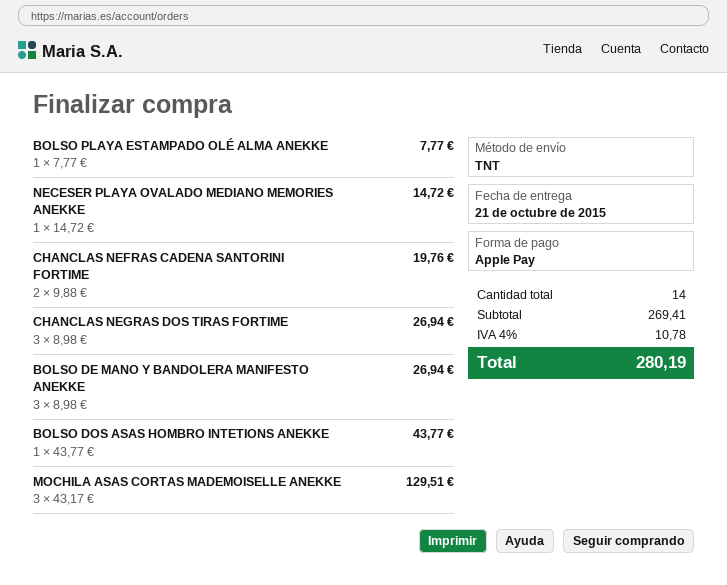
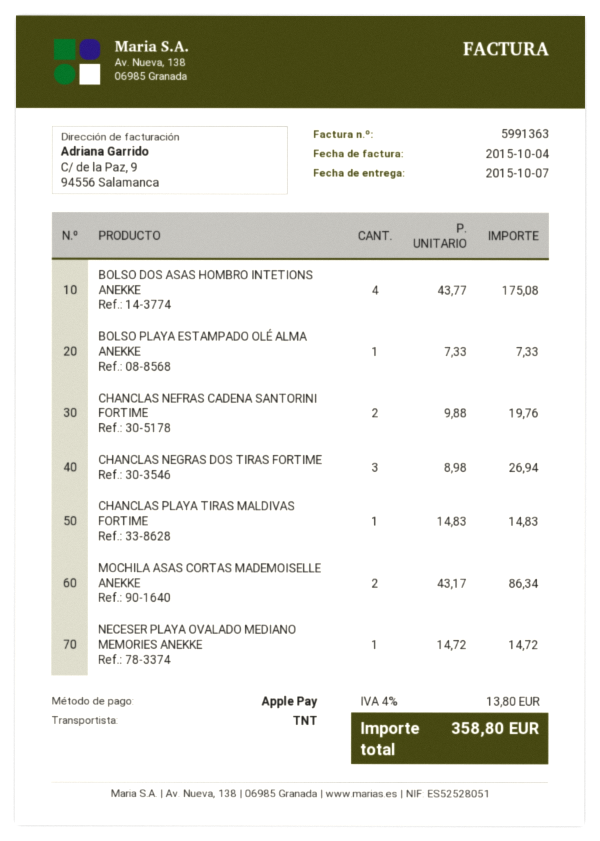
delivery date: 2015-10-21 -> 2015-10-07
BOLSO PLAYA ESTAMPADO OLÉ ALMA ANEKKE: 1 x 7.77 = 7.77 -> 1 x 7.33 = 7.33
BOLSO DE MANO Y BANDOLERA MANIFESTO ANEKKE: 3 x 8.98 = 26.94 -> none
BOLSO DOS ASAS HOMBRO INTETIONS ANEKKE: 1 x 43.77 = 43.77 -> 4 x 43.77 = 175.08
MOCHILA ASAS CORTAS MADEMOISELLE ANEKKE: 3 x 43.17 = 129.51 -> 2 x 43.17 = 86.34
CHANCLAS PLAYA TIRAS MALDIVAS FORTIME: none -> 1 x 14.83 = 14.83
tax: 4% = 10.78 -> 4% = 13.80
total: 280.19 -> 358.80

